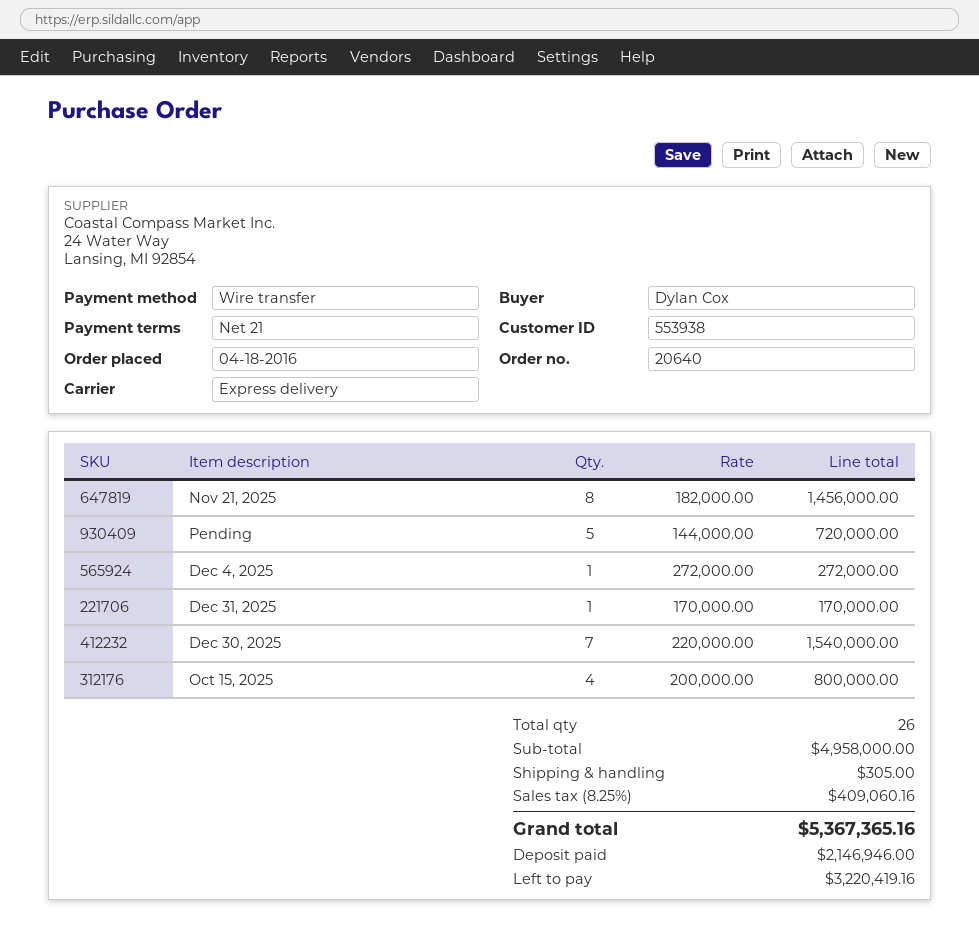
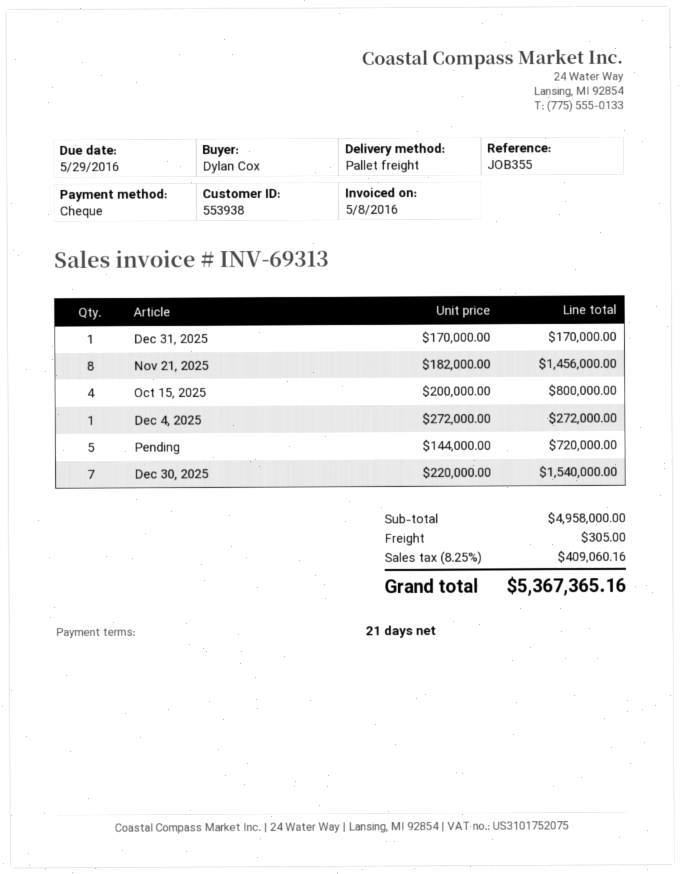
payment method: bank transfer -> cheque
shipping method: express -> pallet freight

